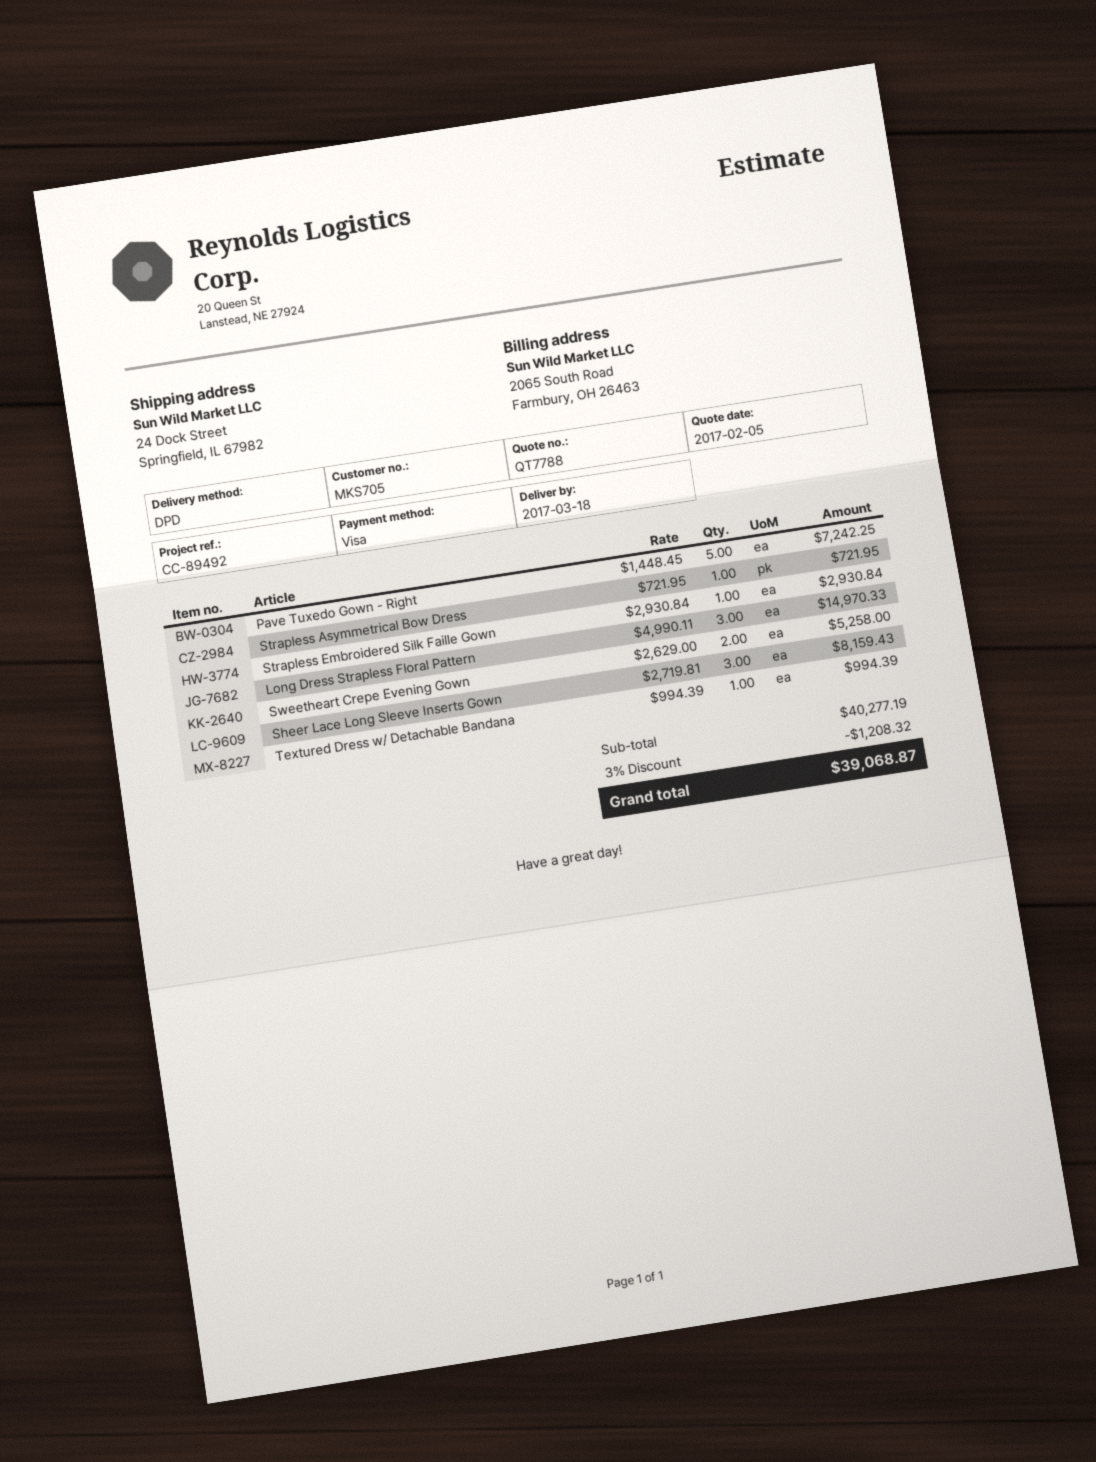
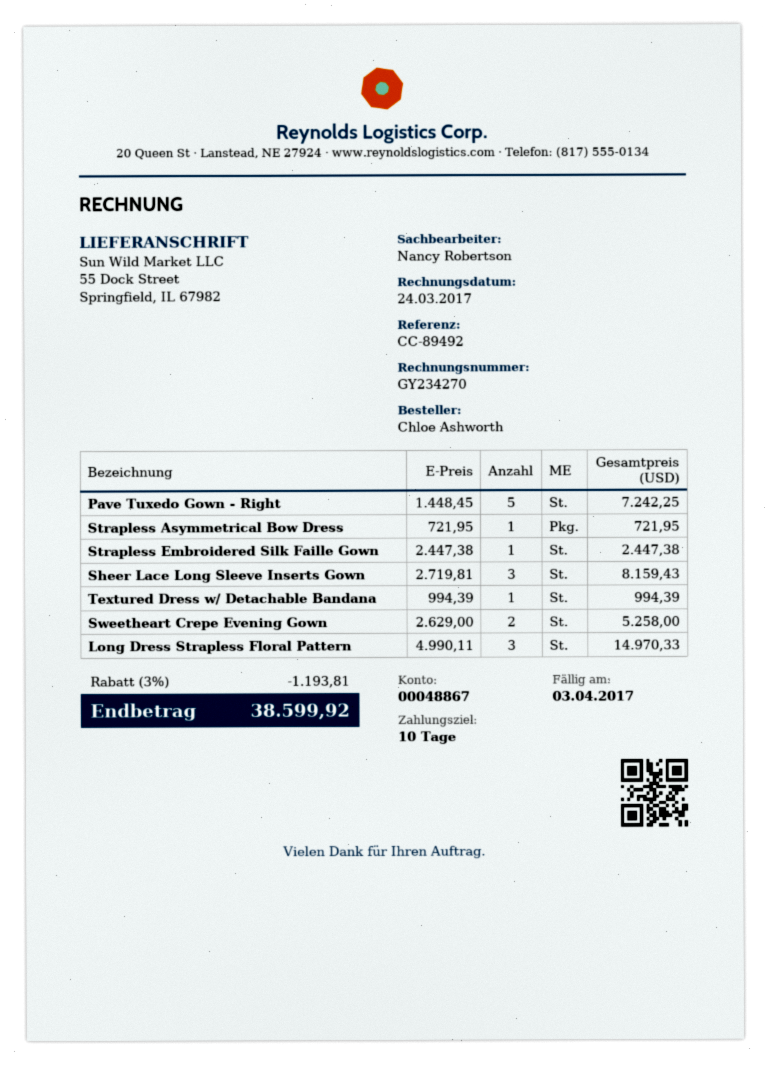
ship to: 24 Dock Street, Springfield, IL 67982 -> 55 Dock Street, Springfield, IL 67982
Strapless Embroidered Silk Faille Gown: 1 x 2930.84 = 2930.84 -> 1 x 2447.38 = 2447.38
discount: 3% = 1208.32 -> 3% = 1193.81
total: 39068.87 -> 38599.92

